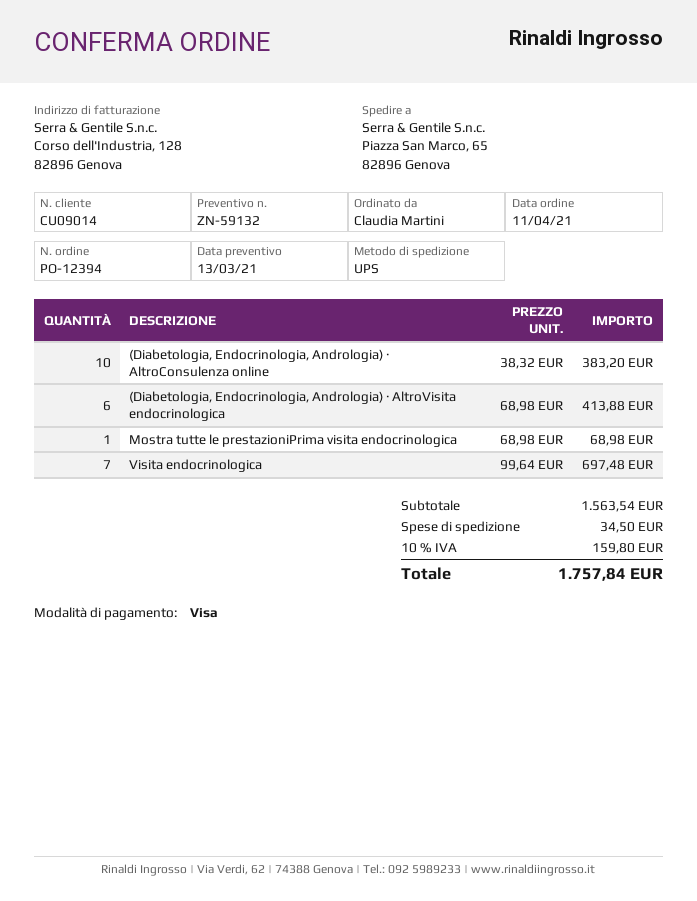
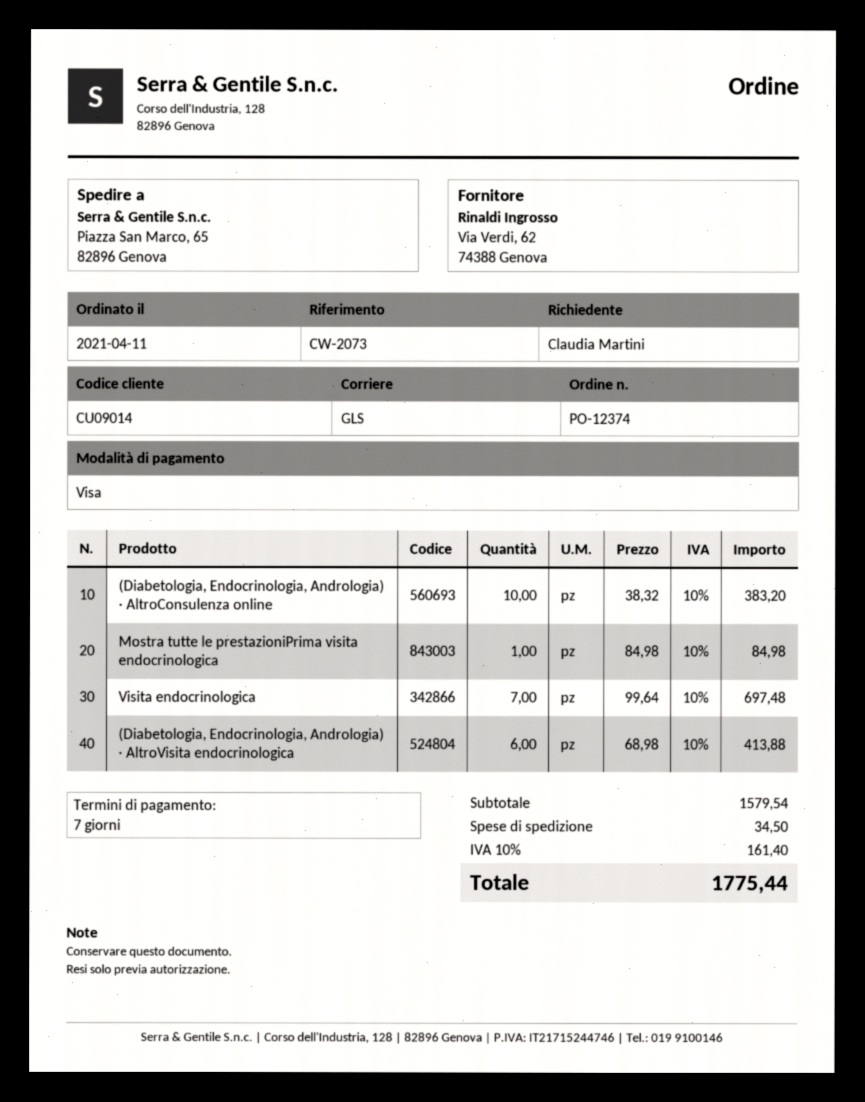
order number: PO-12394 -> PO-12374
shipping method: UPS -> GLS
Mostra tutte le prestazioniPrima visita endocrinologica: 1 x 68.98 = 68.98 -> 1 x 84.98 = 84.98
subtotal: 1563.54 -> 1579.54
tax: 10% = 159.80 -> 10% = 161.40
total: 1757.84 -> 1775.44

